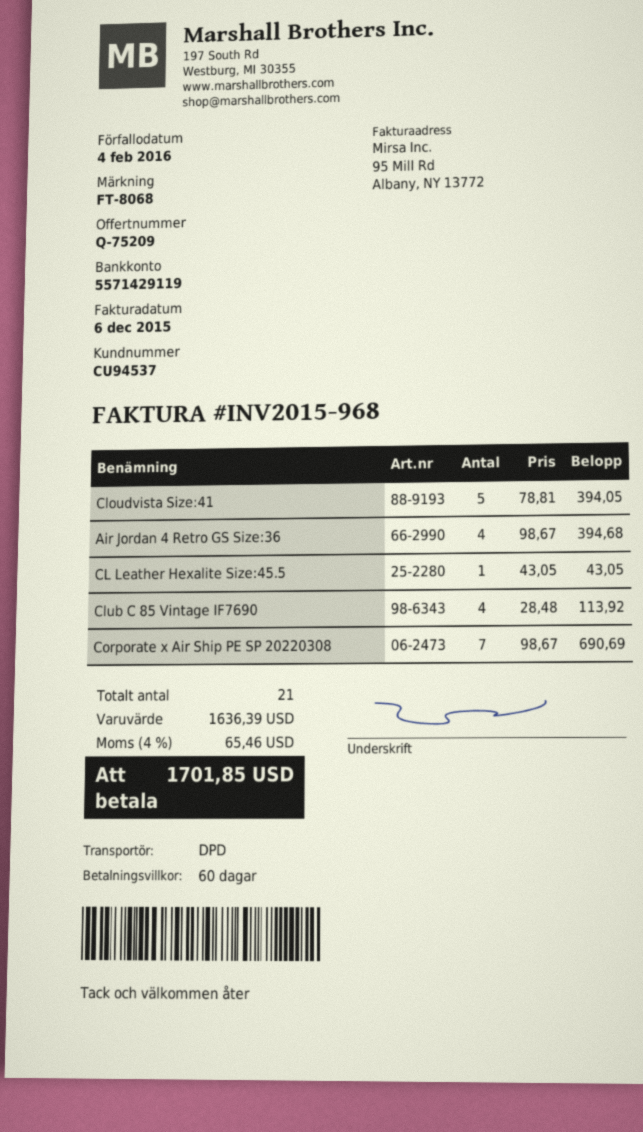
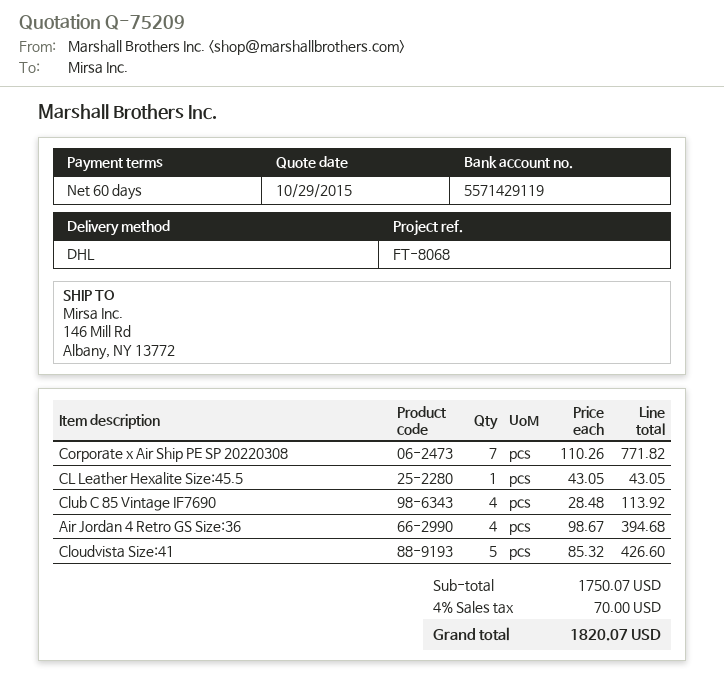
shipping method: DPD -> DHL
Cloudvista Size:41: 5 x 78.81 = 394.05 -> 5 x 85.32 = 426.60
Corporate x Air Ship PE SP 20220308: 7 x 98.67 = 690.69 -> 7 x 110.26 = 771.82
subtotal: 1636.39 -> 1750.07
tax: 4% = 65.46 -> 4% = 70.00
total: 1701.85 -> 1820.07

